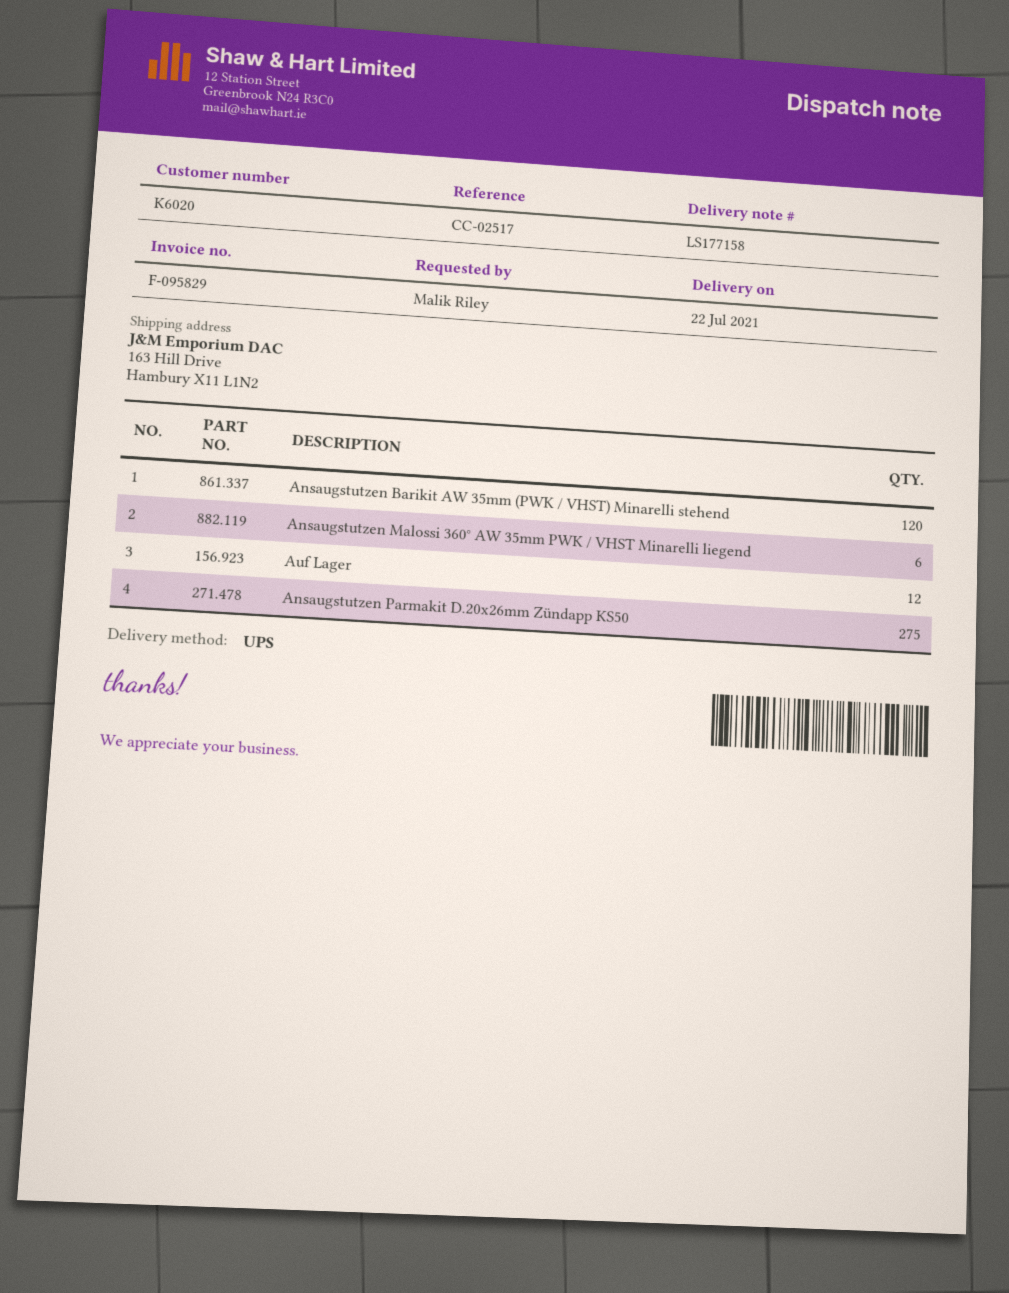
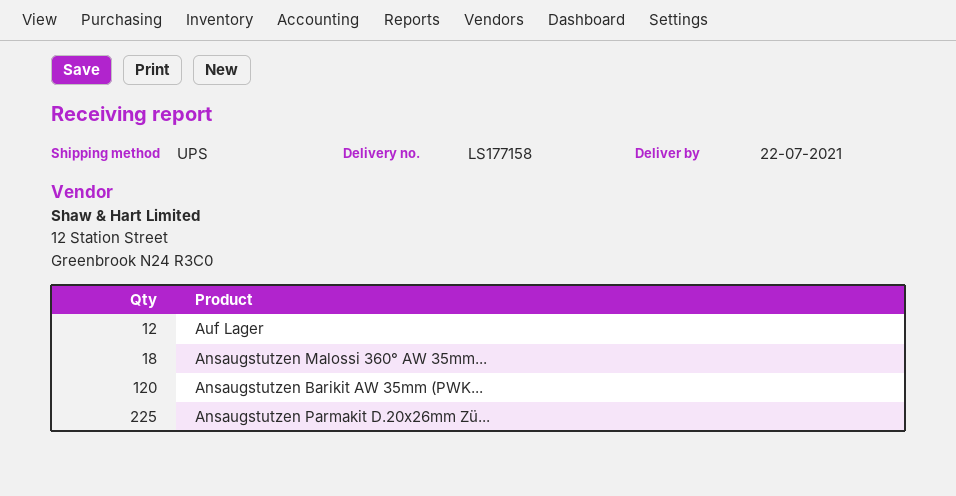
Ansaugstutzen Malossi 360° AW 35mm PWK / VHST Minarelli liegend: 6 -> 18
Ansaugstutzen Parmakit D.20x26mm Zündapp KS50: 275 -> 225

